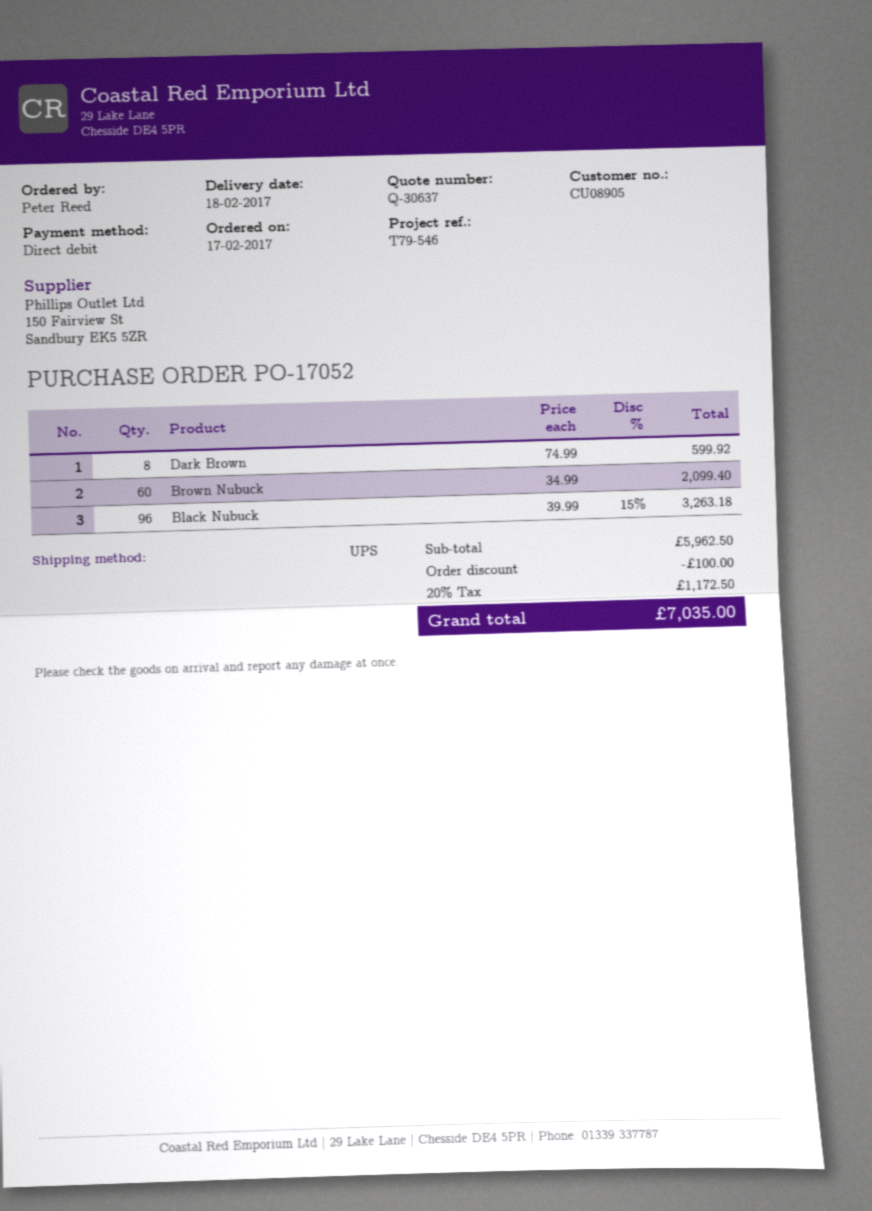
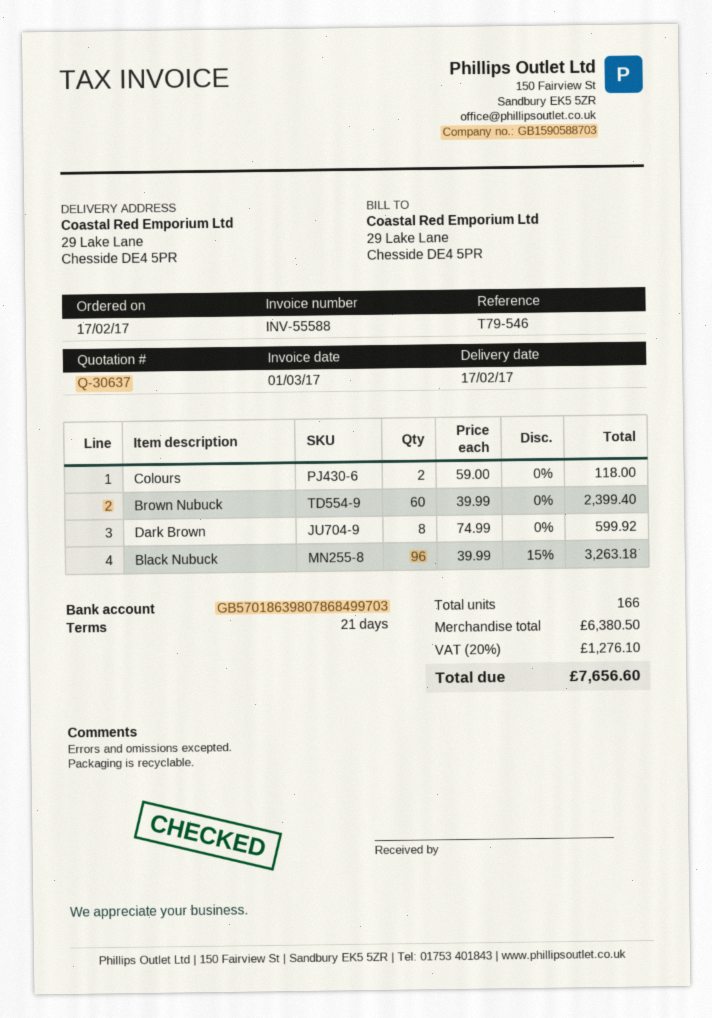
delivery date: 2017-02-18 -> 2017-02-17
Brown Nubuck: 60 x 34.99 = 2099.40 -> 60 x 39.99 = 2399.40
Colours: none -> 2 x 59.00 = 118.00
subtotal: 5962.50 -> 6380.50
discount: 100.00 -> none
tax: 20% = 1172.50 -> 20% = 1276.10
total: 7035.00 -> 7656.60

